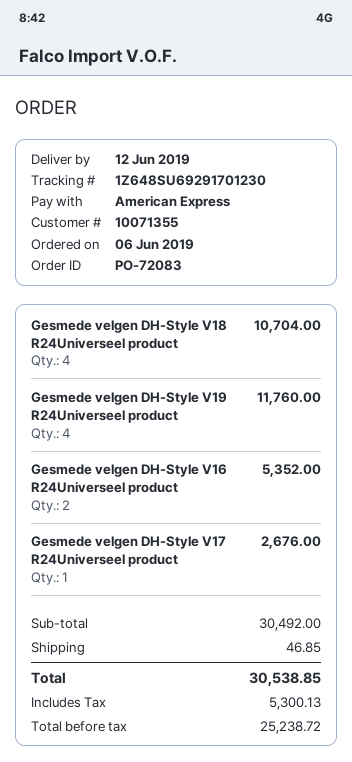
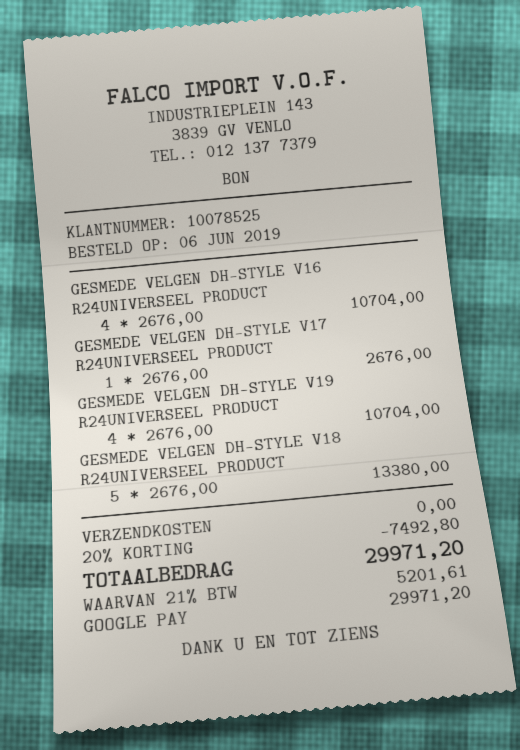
customer number: 10071355 -> 10078525
payment method: American Express -> Google Pay
Gesmede velgen DH-Style V18 R24Universeel product: 4 for 10704.00 -> 5 for 13380.00
Gesmede velgen DH-Style V19 R24Universeel product: 4 for 11760.00 -> 4 for 10704.00
Gesmede velgen DH-Style V16 R24Universeel product: 2 for 5352.00 -> 4 for 10704.00
discount: none -> 20% = 7492.80
shipping: 46.85 -> 0.00
tax: 5300.13 -> 5201.61
total: 30538.85 -> 29971.20

